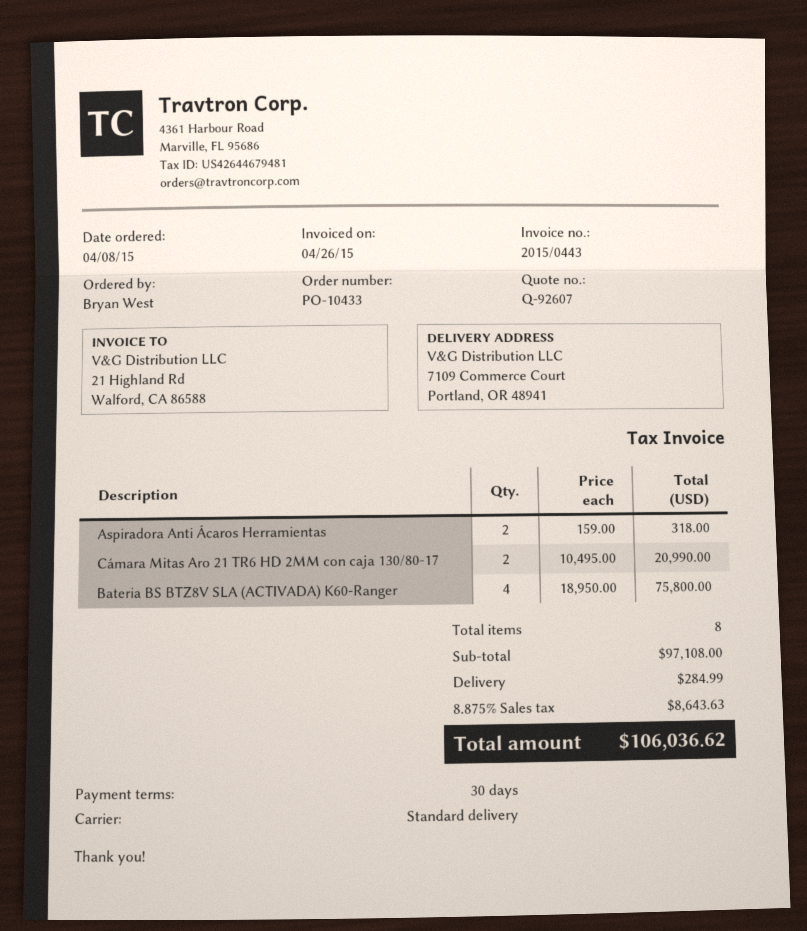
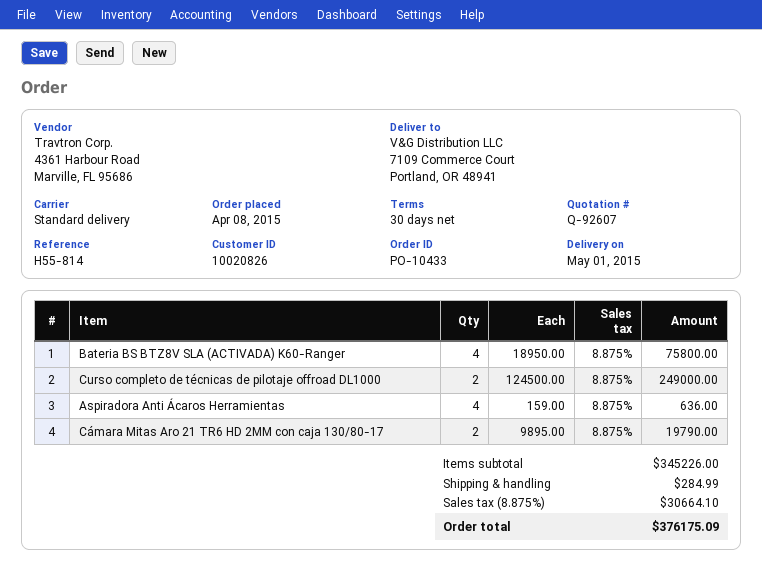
Aspiradora Anti Ácaros Herramientas: 2 x 159.00 = 318.00 -> 4 x 159.00 = 636.00
Cámara Mitas Aro 21 TR6 HD 2MM con caja 130/80-17: 2 x 10495.00 = 20990.00 -> 2 x 9895.00 = 19790.00
Curso completo de técnicas de pilotaje offroad DL1000: none -> 2 x 124500.00 = 249000.00
subtotal: 97108.00 -> 345226.00
tax: 8.875% = 8643.63 -> 8.875% = 30664.10
total: 106036.62 -> 376175.09

